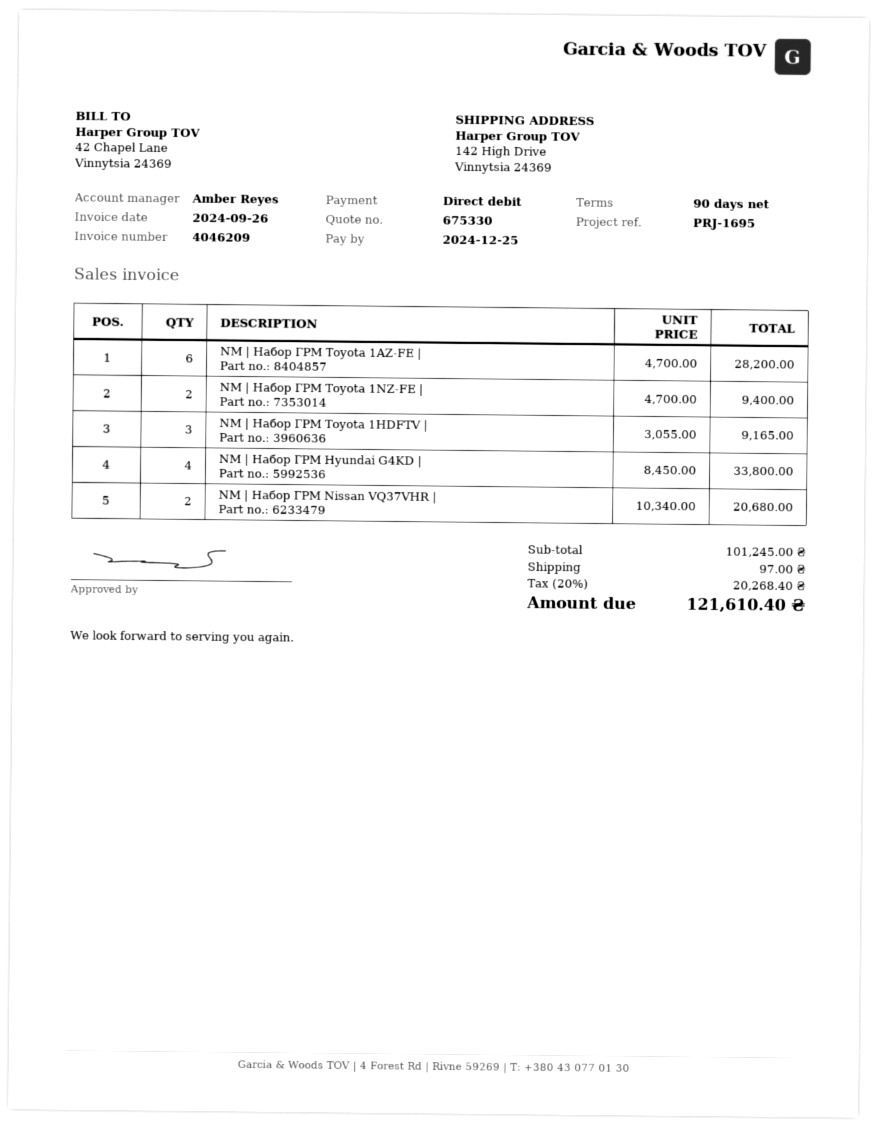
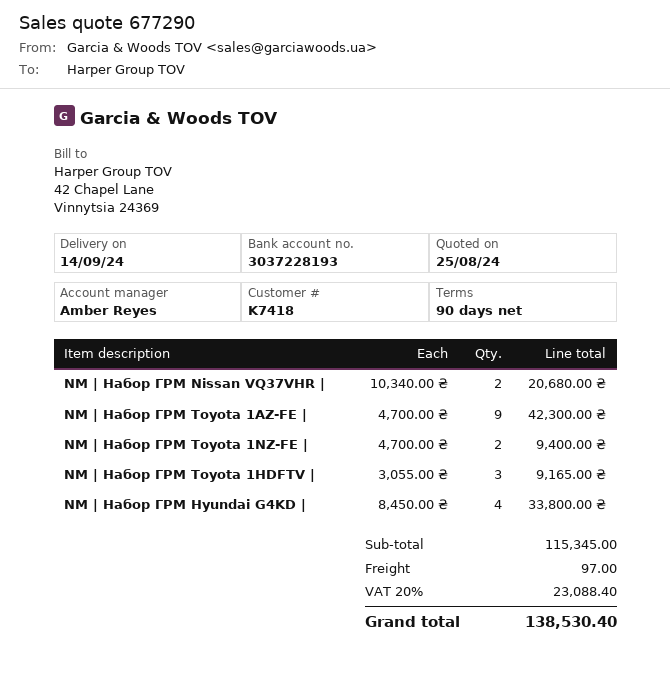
quote number: 675330 -> 677290
NM | Набор ГРМ Toyota 1AZ-FE |: 6 x 4700.00 = 28200.00 -> 9 x 4700.00 = 42300.00
subtotal: 101245.00 -> 115345.00
tax: 20% = 20268.40 -> 20% = 23088.40
total: 121610.40 -> 138530.40

